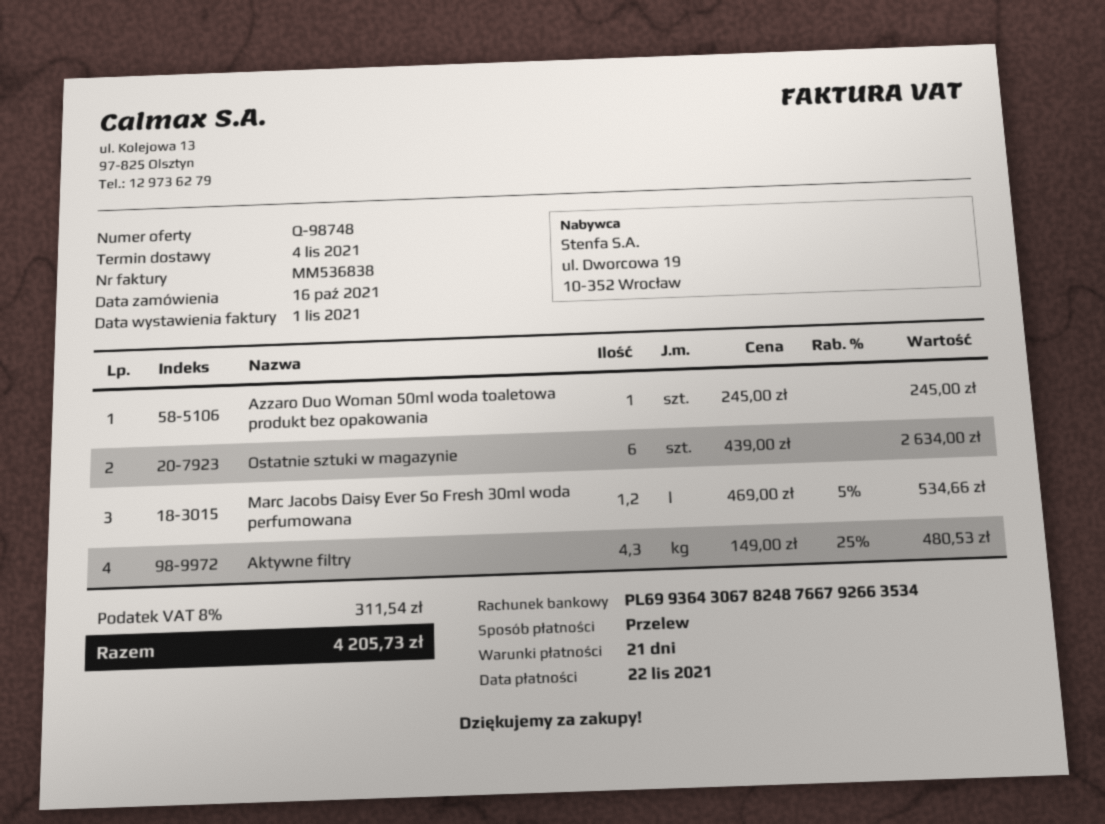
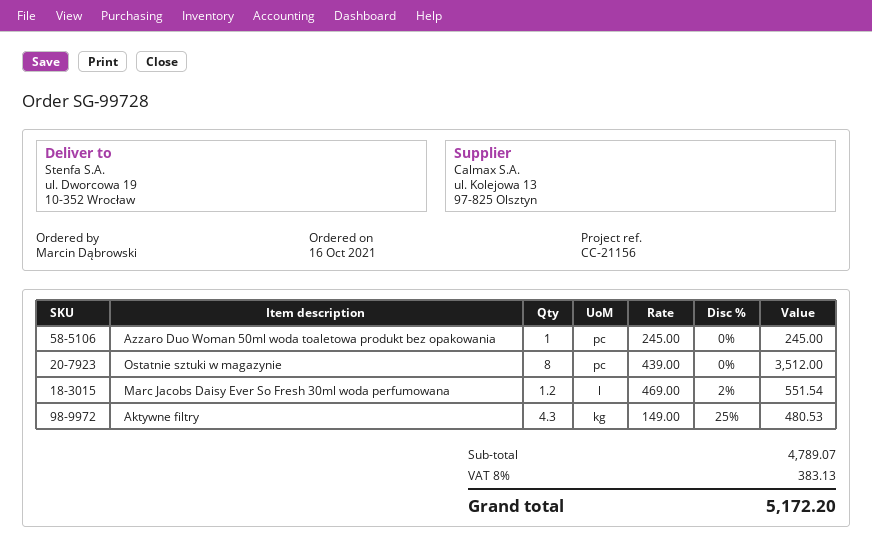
Ostatnie sztuki w magazynie: 6 x 439.00 = 2634.00 -> 8 x 439.00 = 3512.00
Marc Jacobs Daisy Ever So Fresh 30ml woda perfumowana: 1.2 x 469.00 - 5% = 534.66 -> 1.2 x 469.00 - 2% = 551.54
tax: 8% = 311.54 -> 8% = 383.13
total: 4205.73 -> 5172.20

